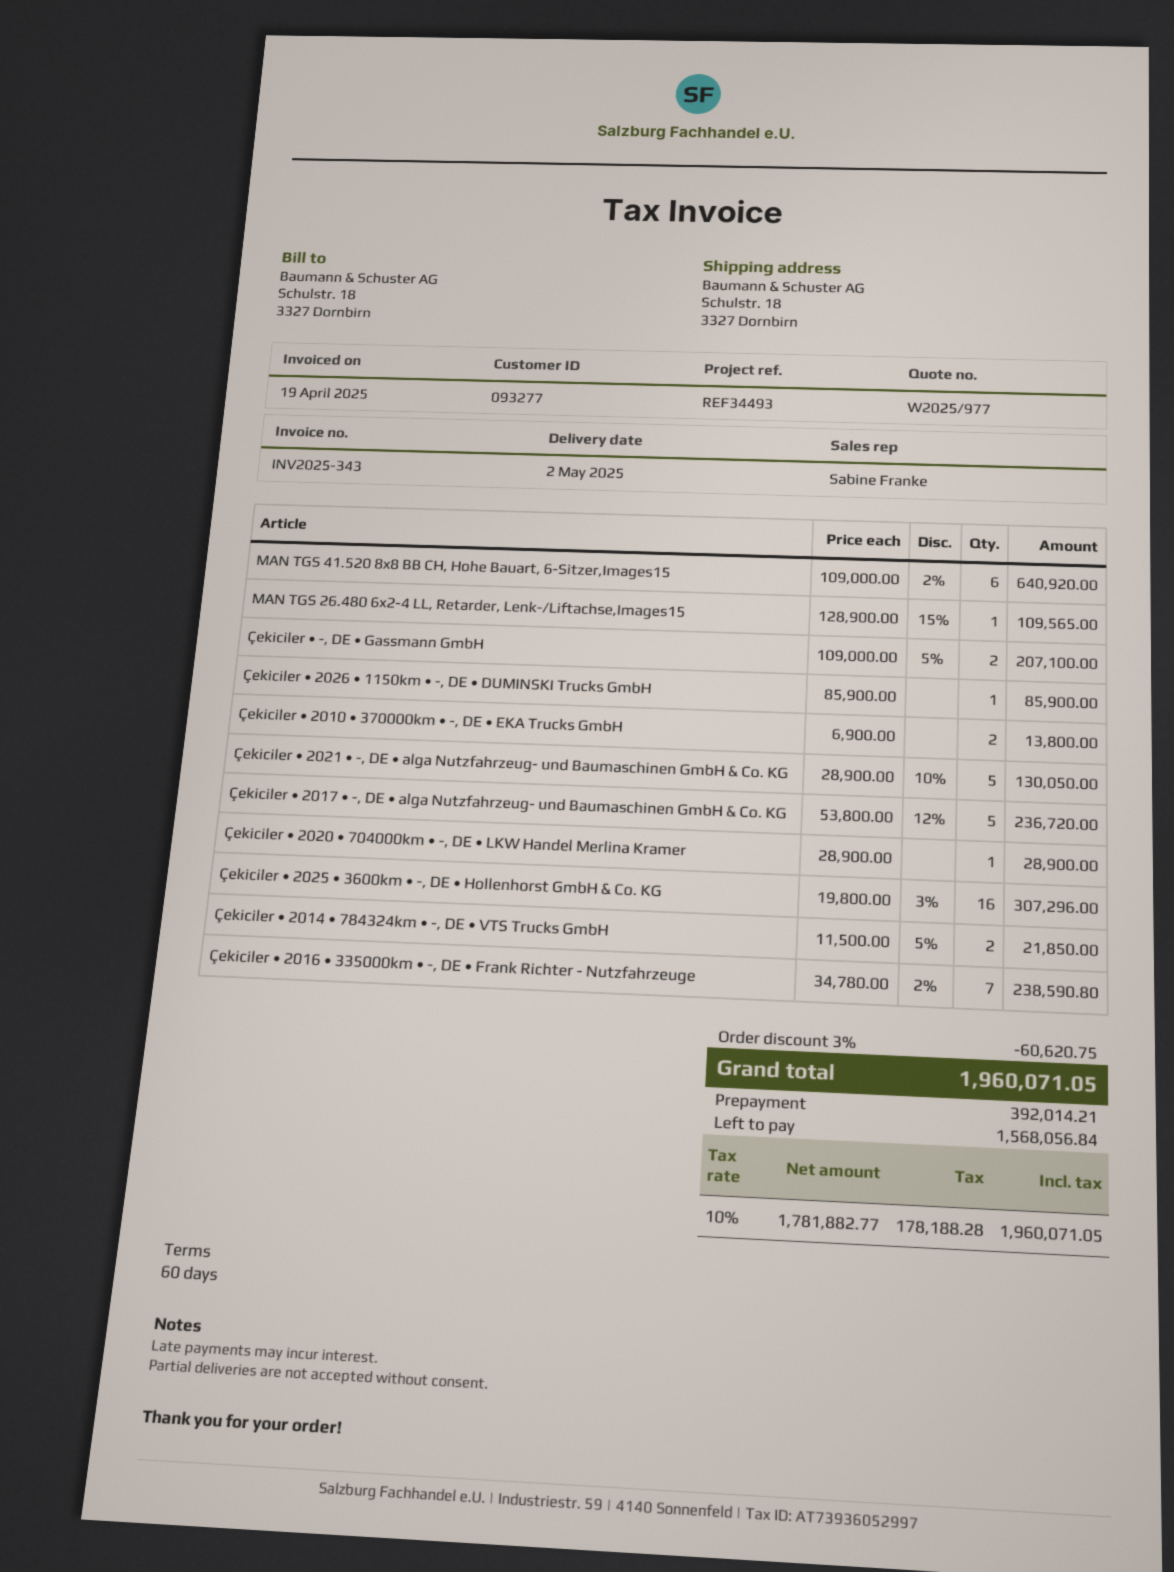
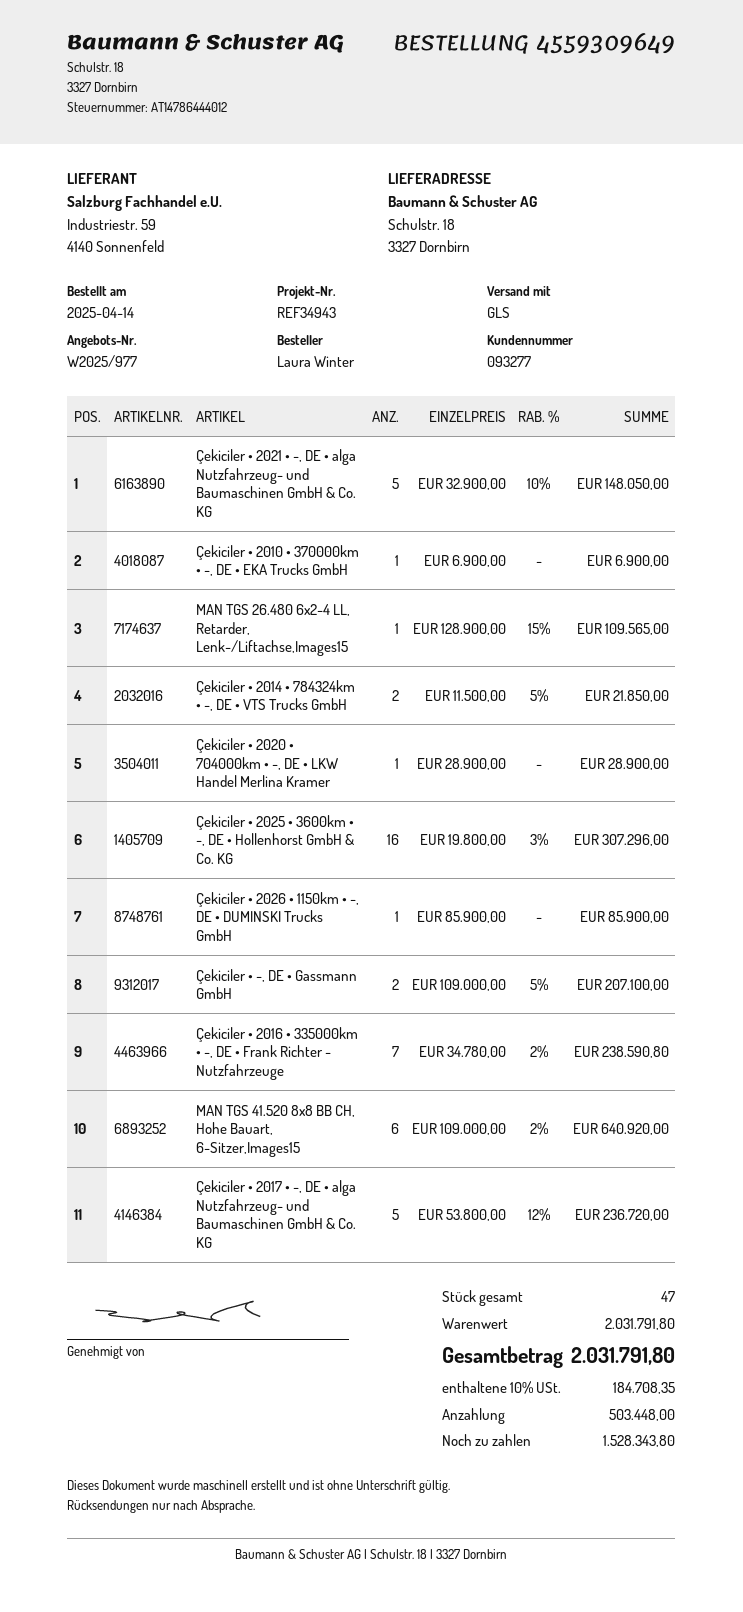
reference: REF34493 -> REF34943
Çekiciler • 2010 • 370000km • -, DE • EKA Trucks GmbH: 2 x 6900.00 = 13800.00 -> 1 x 6900.00 = 6900.00
Çekiciler • 2021 • -, DE • alga Nutzfahrzeug- und Baumaschinen GmbH & Co. KG: 5 x 28900.00 - 10% = 130050.00 -> 5 x 32900.00 - 10% = 148050.00
discount: 3% = 60620.75 -> none
tax: 10% = 178188.28 -> 10% = 184708.35
total: 1960071.05 -> 2031791.80
deposit: 392014.21 -> 503448.00
balance: 1568056.84 -> 1528343.80

